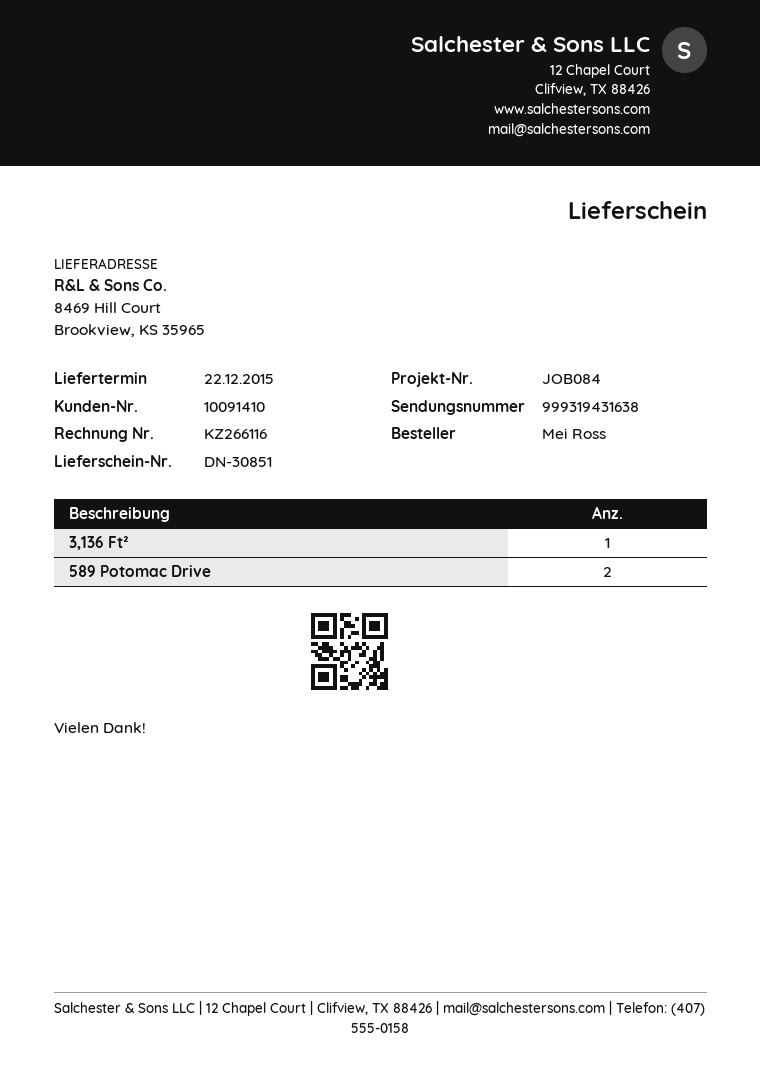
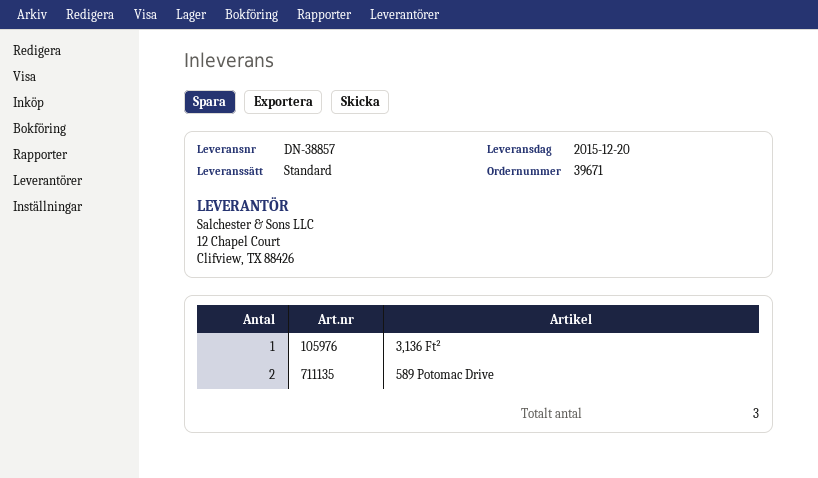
delivery note number: DN-30851 -> DN-38857
delivery date: 2015-12-22 -> 2015-12-20

